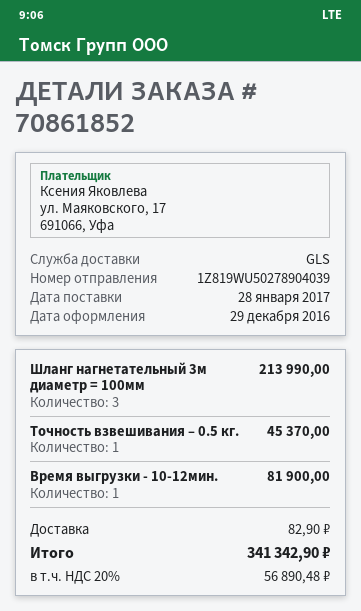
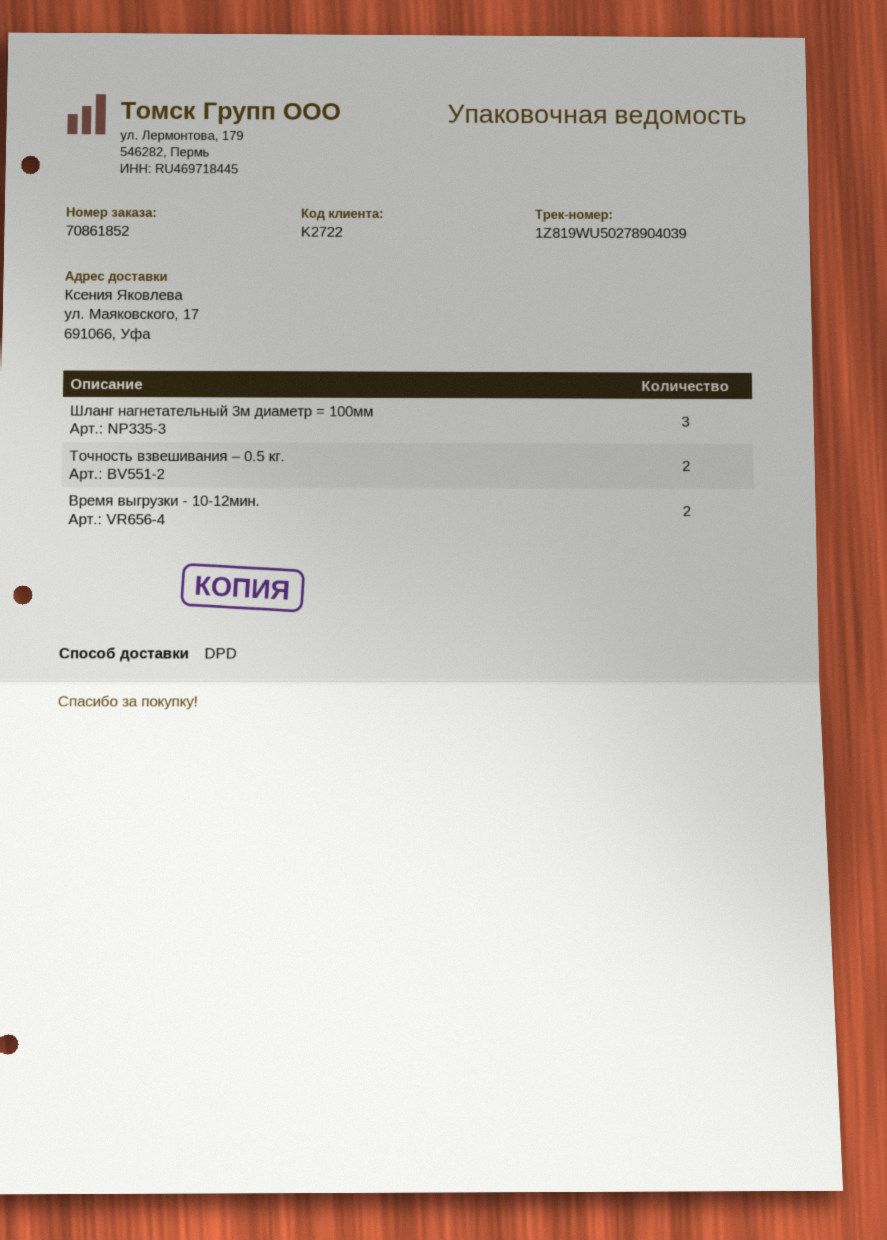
shipping method: GLS -> DPD
Точность взвешивания – 0.5 кг.: 1 -> 2
Время выгрузки - 10-12мин.: 1 -> 2

